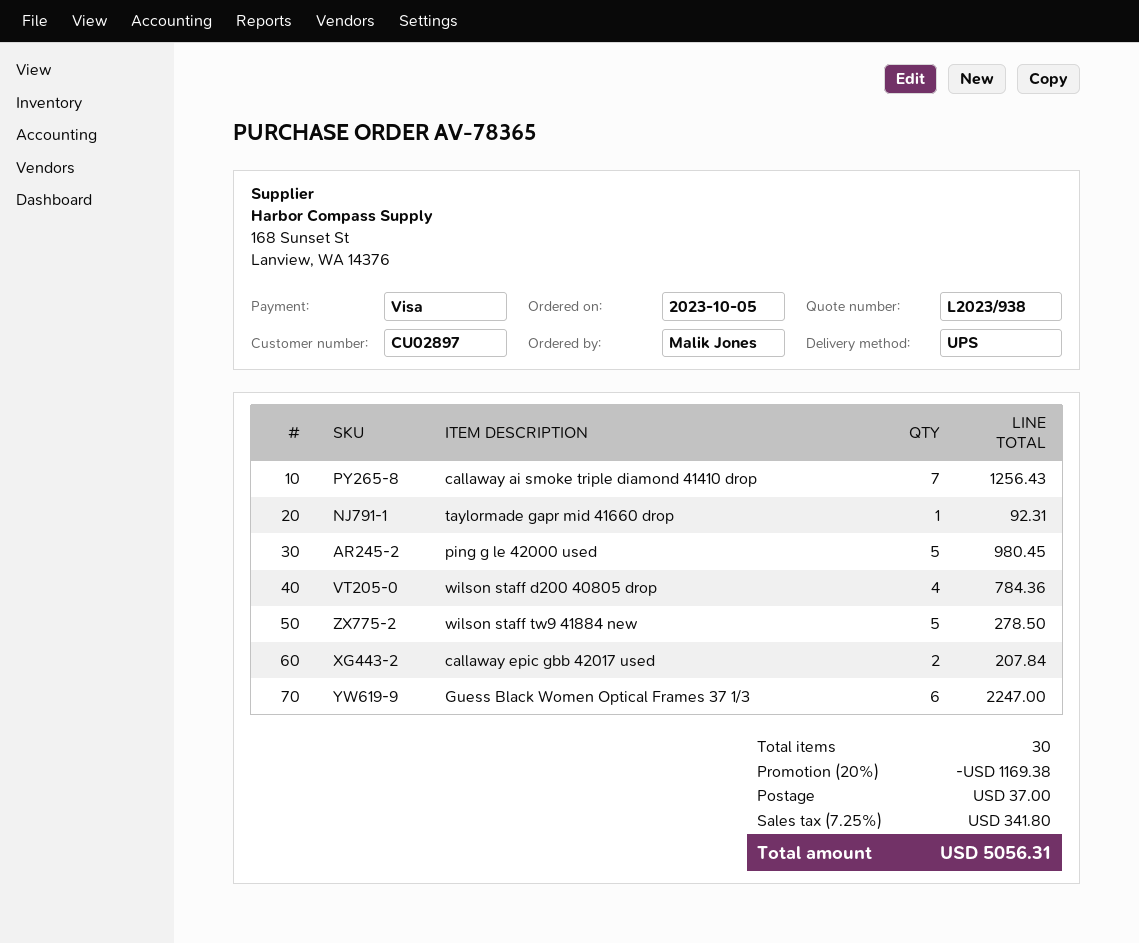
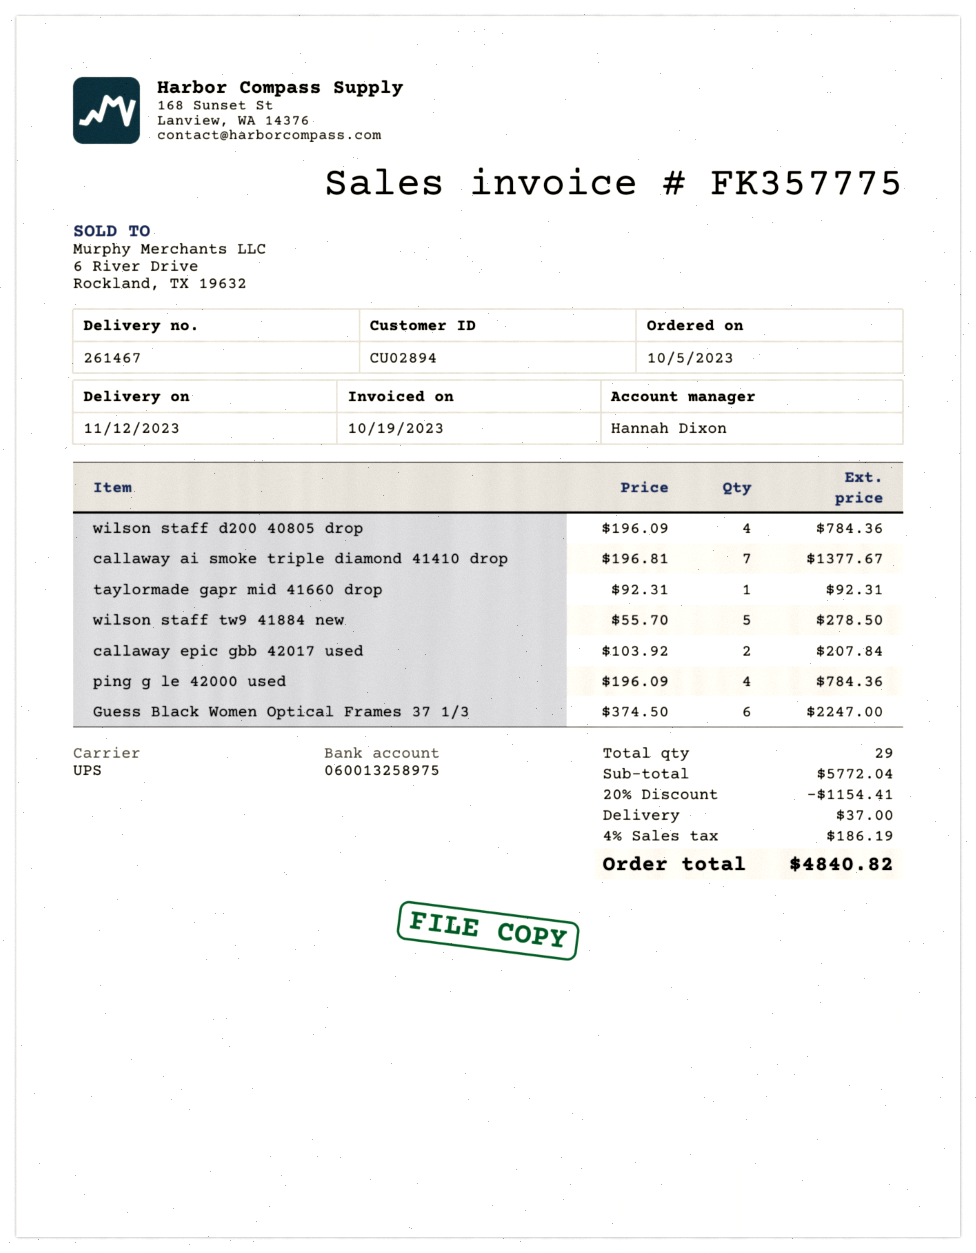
customer number: CU02897 -> CU02894
callaway ai smoke triple diamond 41410 drop: 7 for 1256.43 -> 7 for 1377.67
ping g le 42000 used: 5 for 980.45 -> 4 for 784.36
total quantity: 30 -> 29
discount: 20% = 1169.38 -> 20% = 1154.41
tax: 7.25% = 341.80 -> 4% = 186.19
total: 5056.31 -> 4840.82

